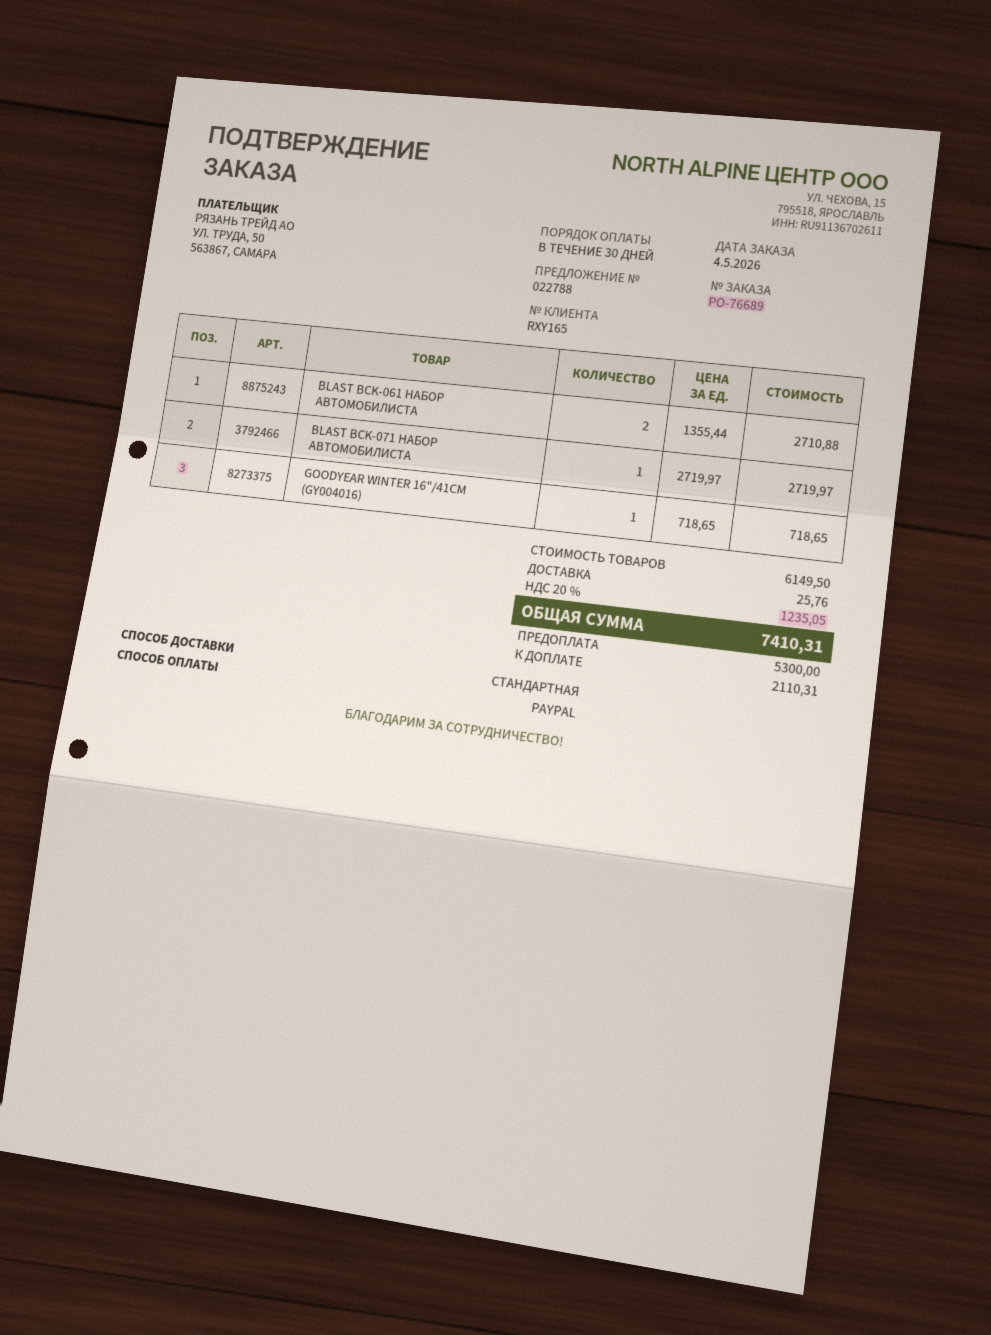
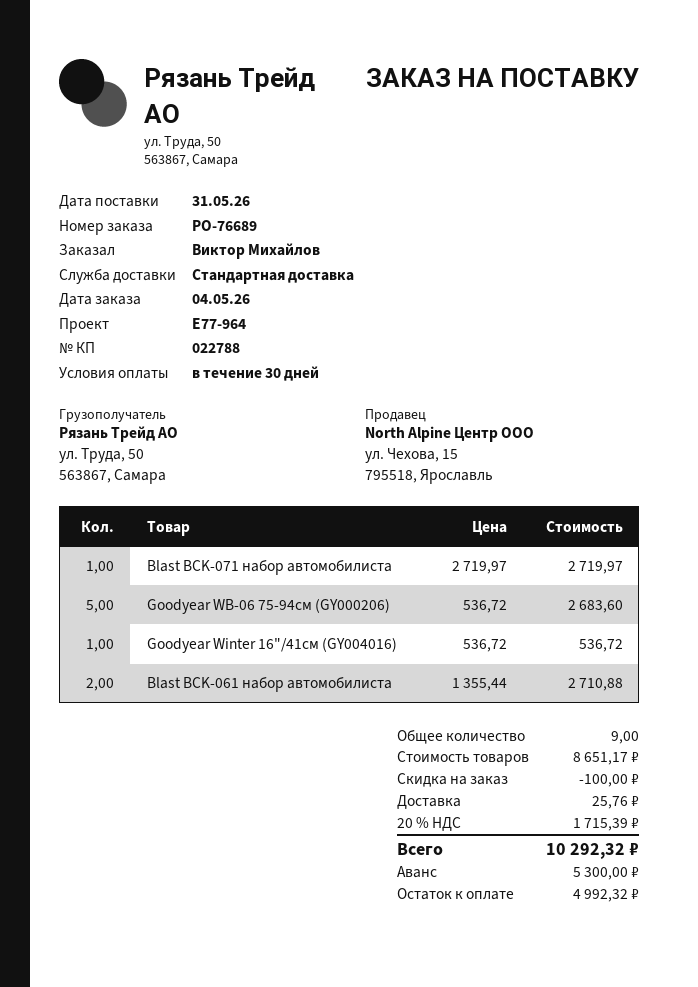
GOODYEAR WINTER 16"/41СМ (GY004016): 1 x 718.65 = 718.65 -> 1 x 536.72 = 536.72
Goodyear WB-06 75-94см (GY000206): none -> 5 x 536.72 = 2683.60
subtotal: 6149.50 -> 8651.17
discount: none -> 100.00
tax: 20% = 1235.05 -> 20% = 1715.39
total: 7410.31 -> 10292.32
balance: 2110.31 -> 4992.32

